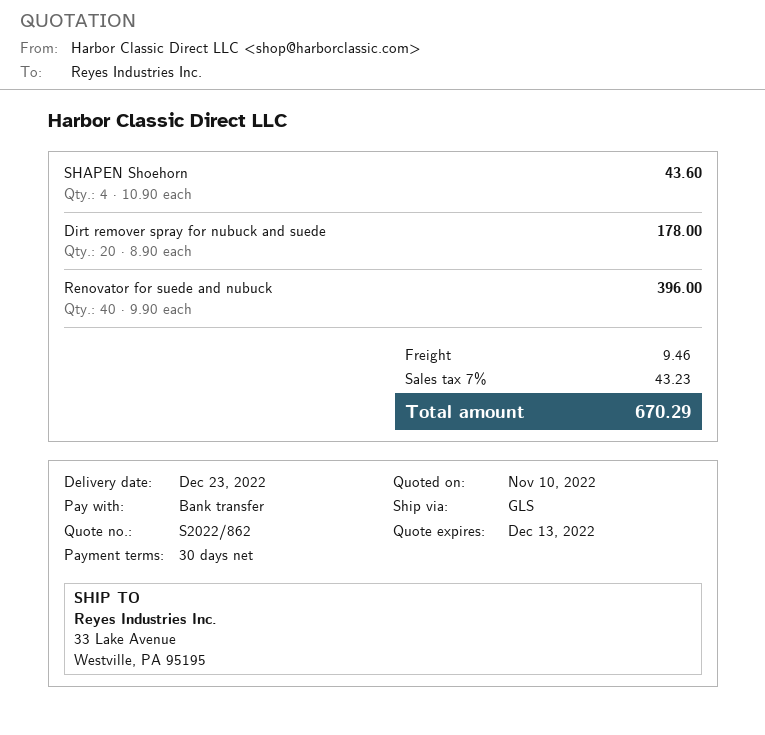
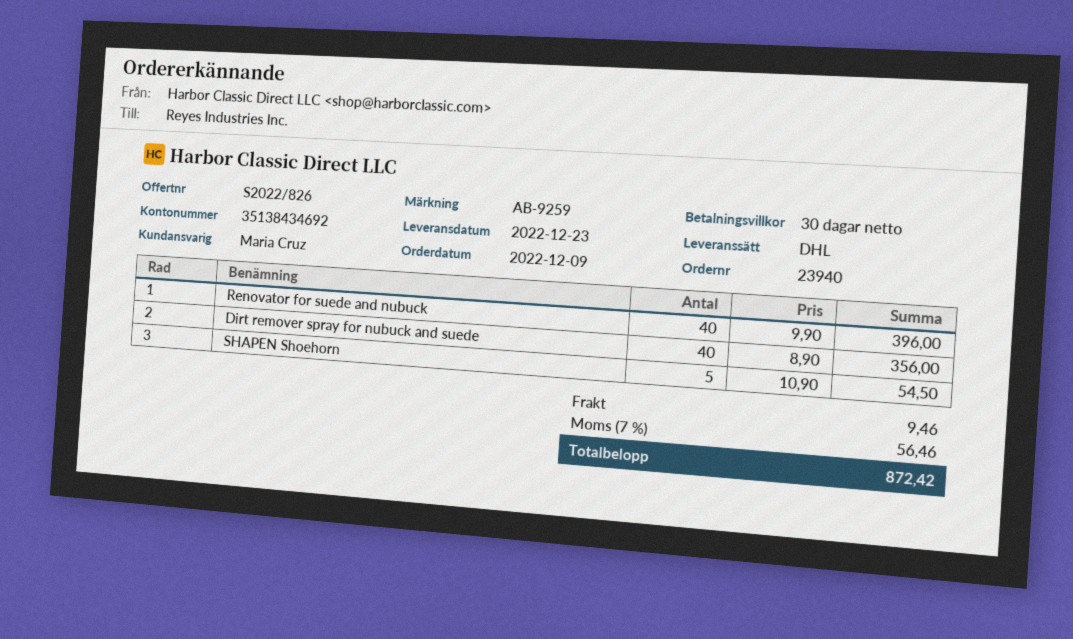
quote number: S2022/862 -> S2022/826
shipping method: GLS -> DHL
SHAPEN Shoehorn: 4 x 10.90 = 43.60 -> 5 x 10.90 = 54.50
Dirt remover spray for nubuck and suede: 20 x 8.90 = 178.00 -> 40 x 8.90 = 356.00
tax: 7% = 43.23 -> 7% = 56.46
total: 670.29 -> 872.42

